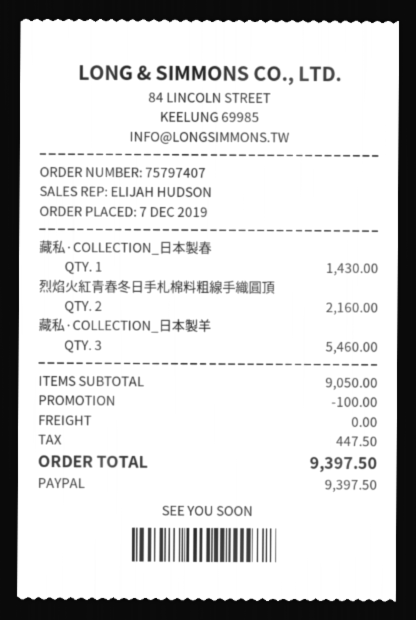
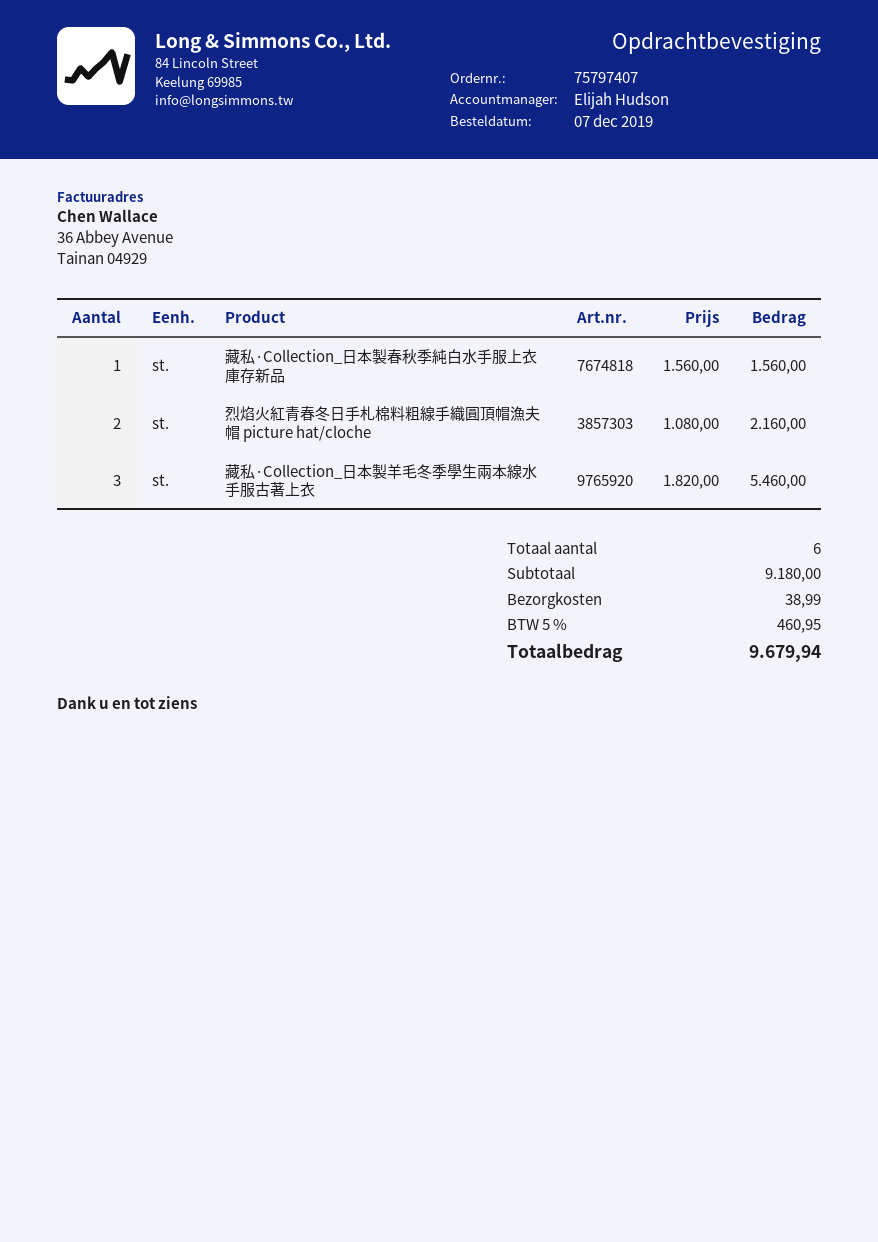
藏私·COLLECTION_日本製春: 1 for 1430.00 -> 1 for 1560.00
subtotal: 9050.00 -> 9180.00
discount: 100.00 -> none
shipping: 0.00 -> 38.99
tax: 447.50 -> 460.95
total: 9397.50 -> 9679.94

